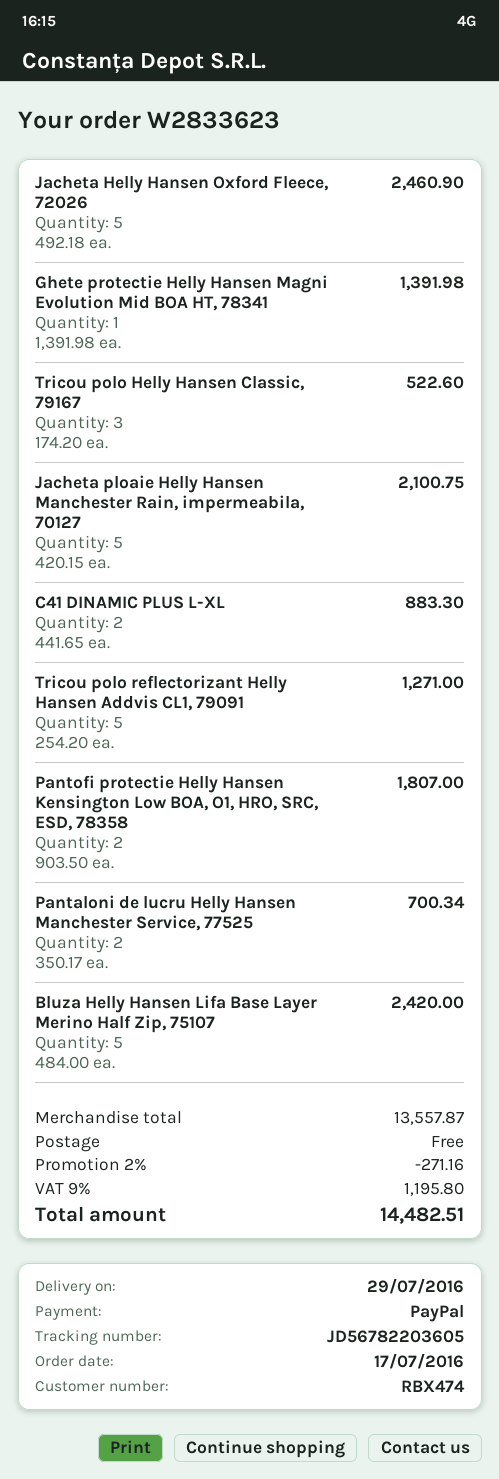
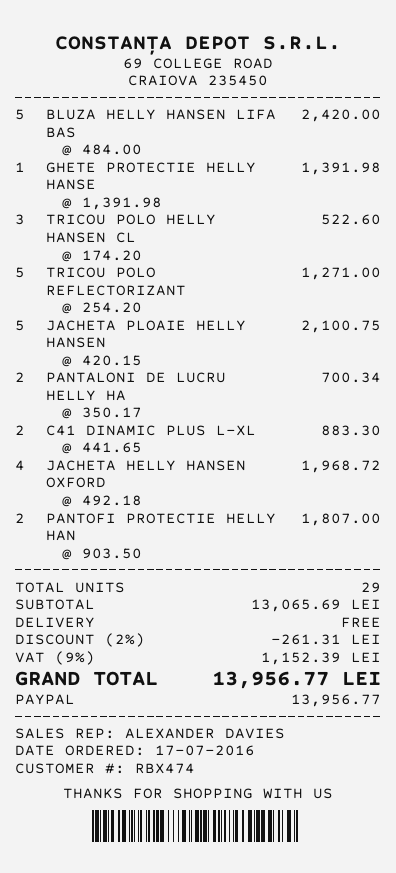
Jacheta Helly Hansen Oxford Fleece, 72026: 5 x 492.18 = 2460.90 -> 4 x 492.18 = 1968.72
subtotal: 13557.87 -> 13065.69
discount: 2% = 271.16 -> 2% = 261.31
tax: 9% = 1195.80 -> 9% = 1152.39
total: 14482.51 -> 13956.77

